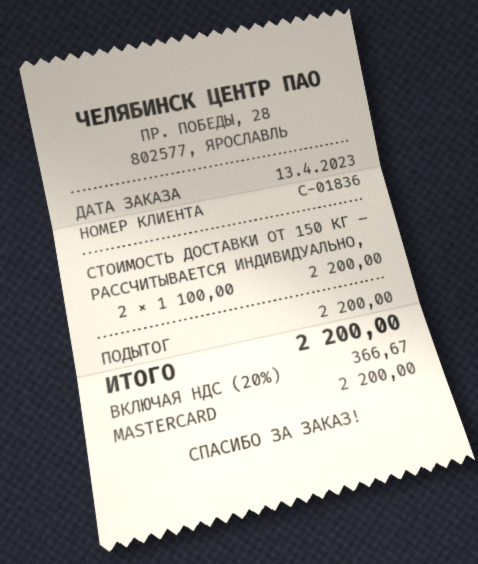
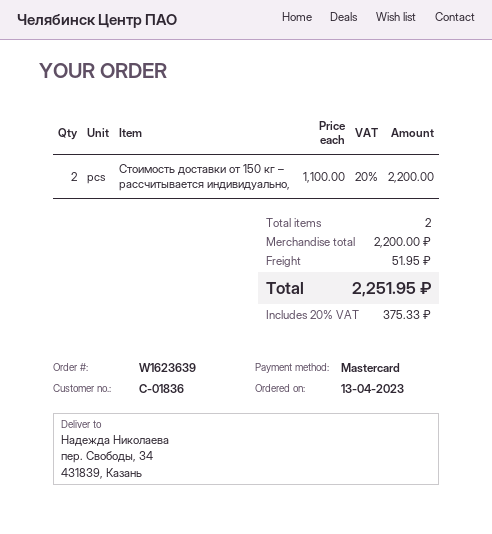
shipping: none -> 51.95
tax: 20% = 366.67 -> 20% = 375.33
total: 2200.00 -> 2251.95

